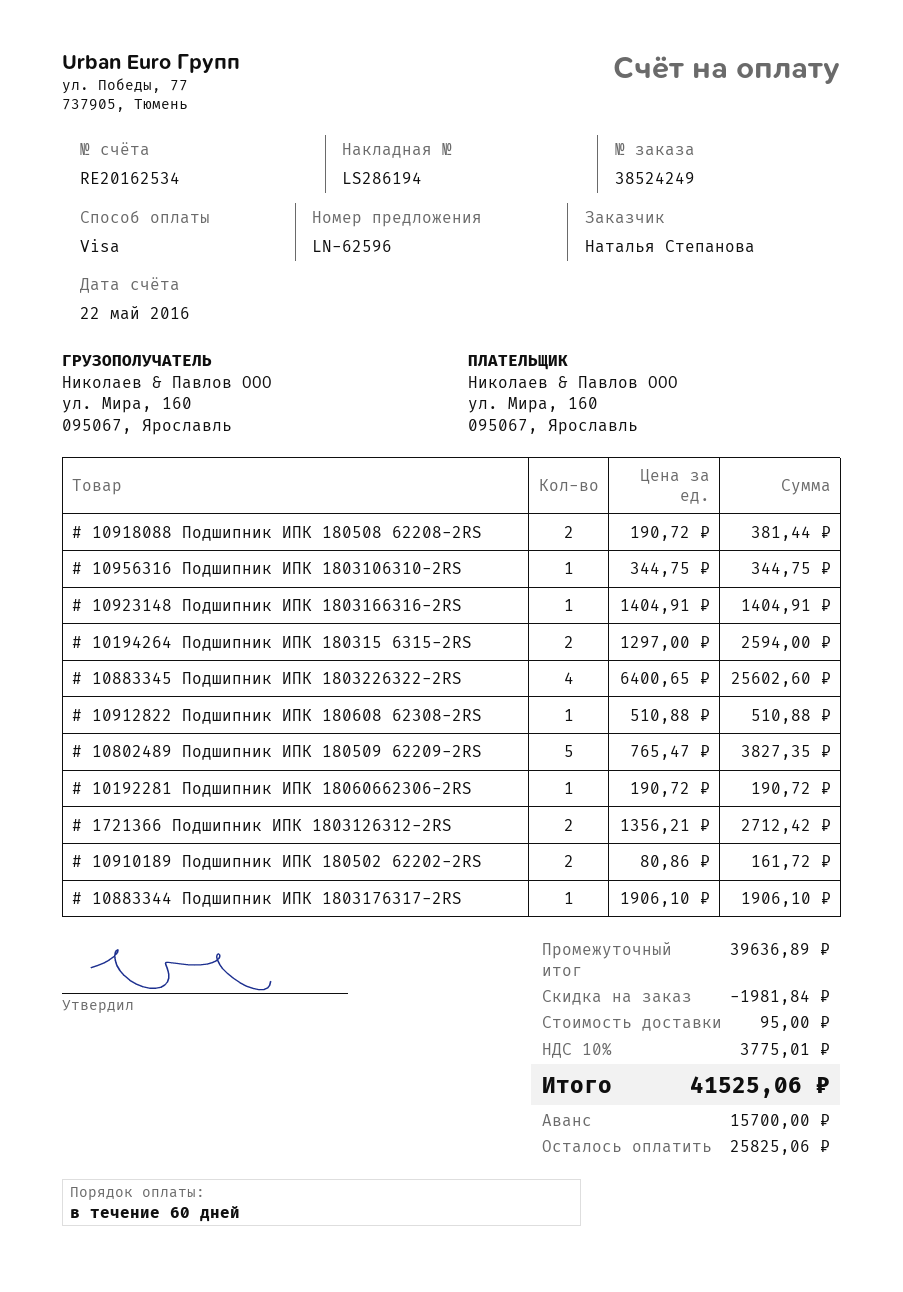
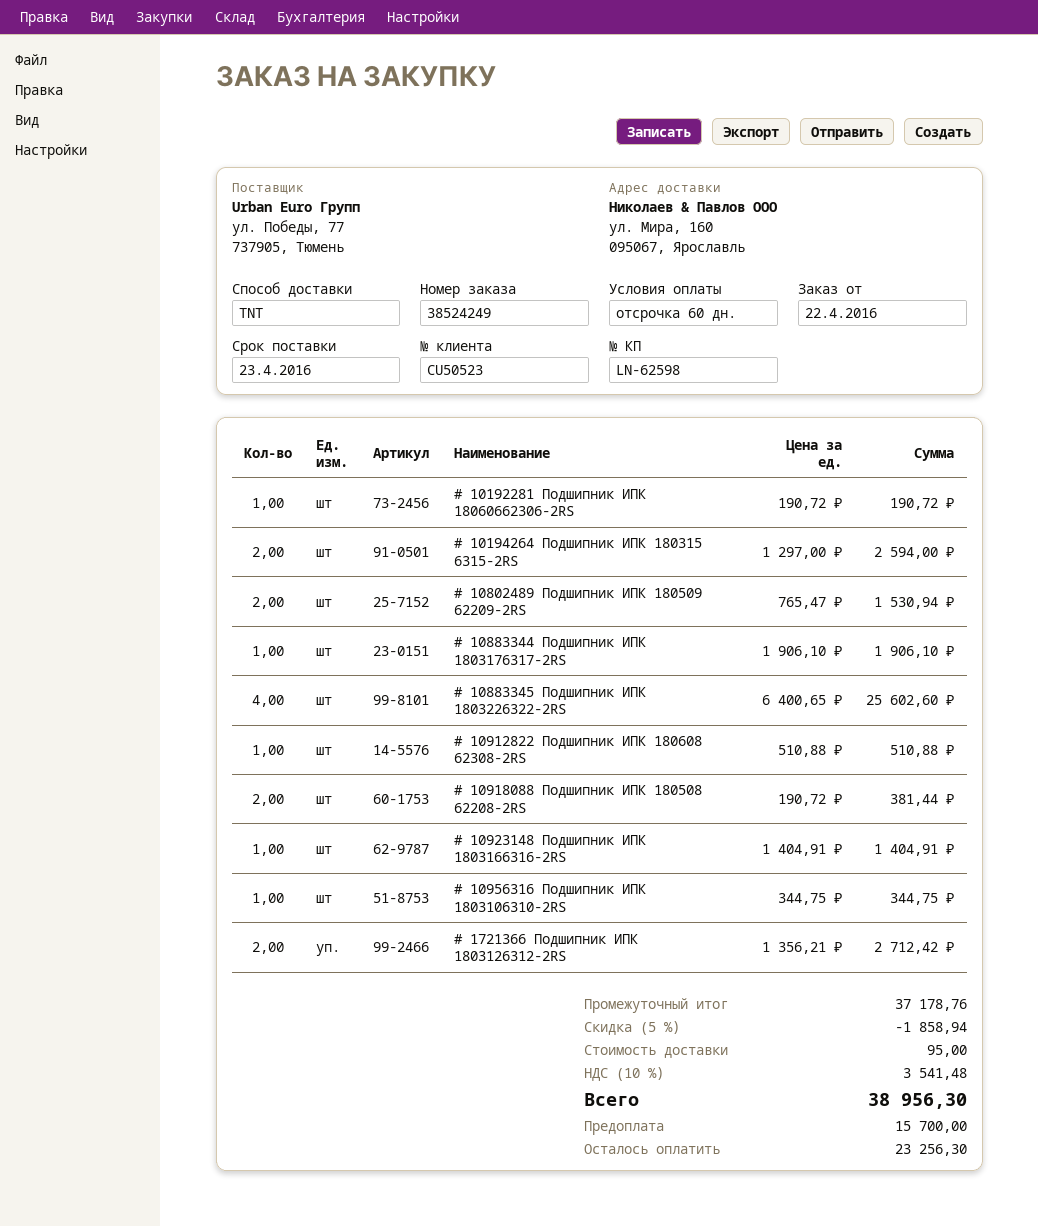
quote number: LN-62596 -> LN-62598
# 10802489 Подшипник ИПК 180509 62209-2RS: 5 x 765.47 = 3827.35 -> 2 x 765.47 = 1530.94
# 10910189 Подшипник ИПК 180502 62202-2RS: 2 x 80.86 = 161.72 -> none
subtotal: 39636.89 -> 37178.76
discount: 1981.84 -> 1858.94
tax: 10% = 3775.01 -> 10% = 3541.48
total: 41525.06 -> 38956.30
balance: 25825.06 -> 23256.30

